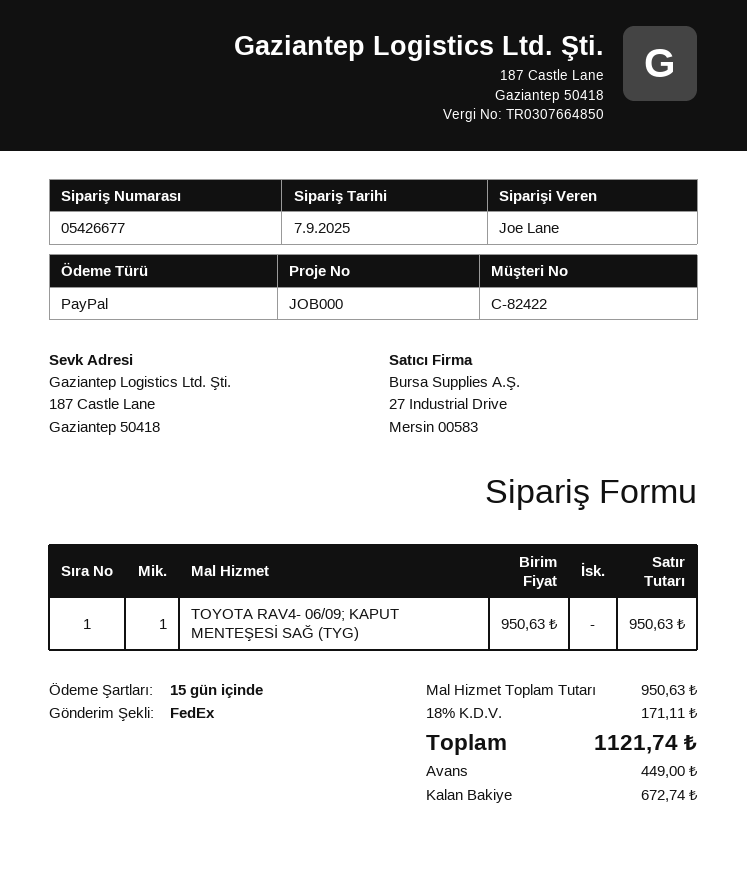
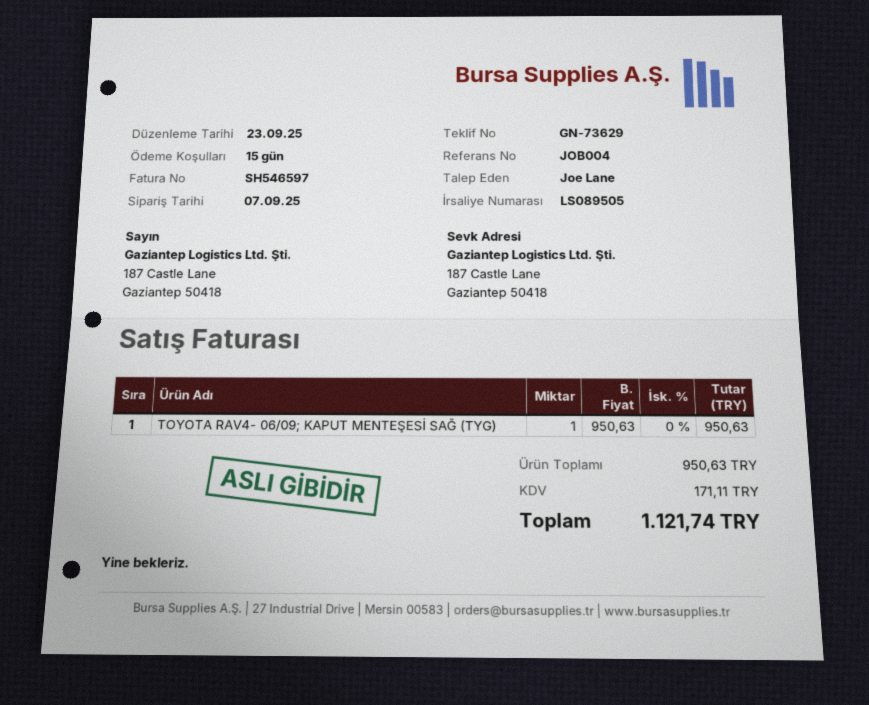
reference: JOB000 -> JOB004

